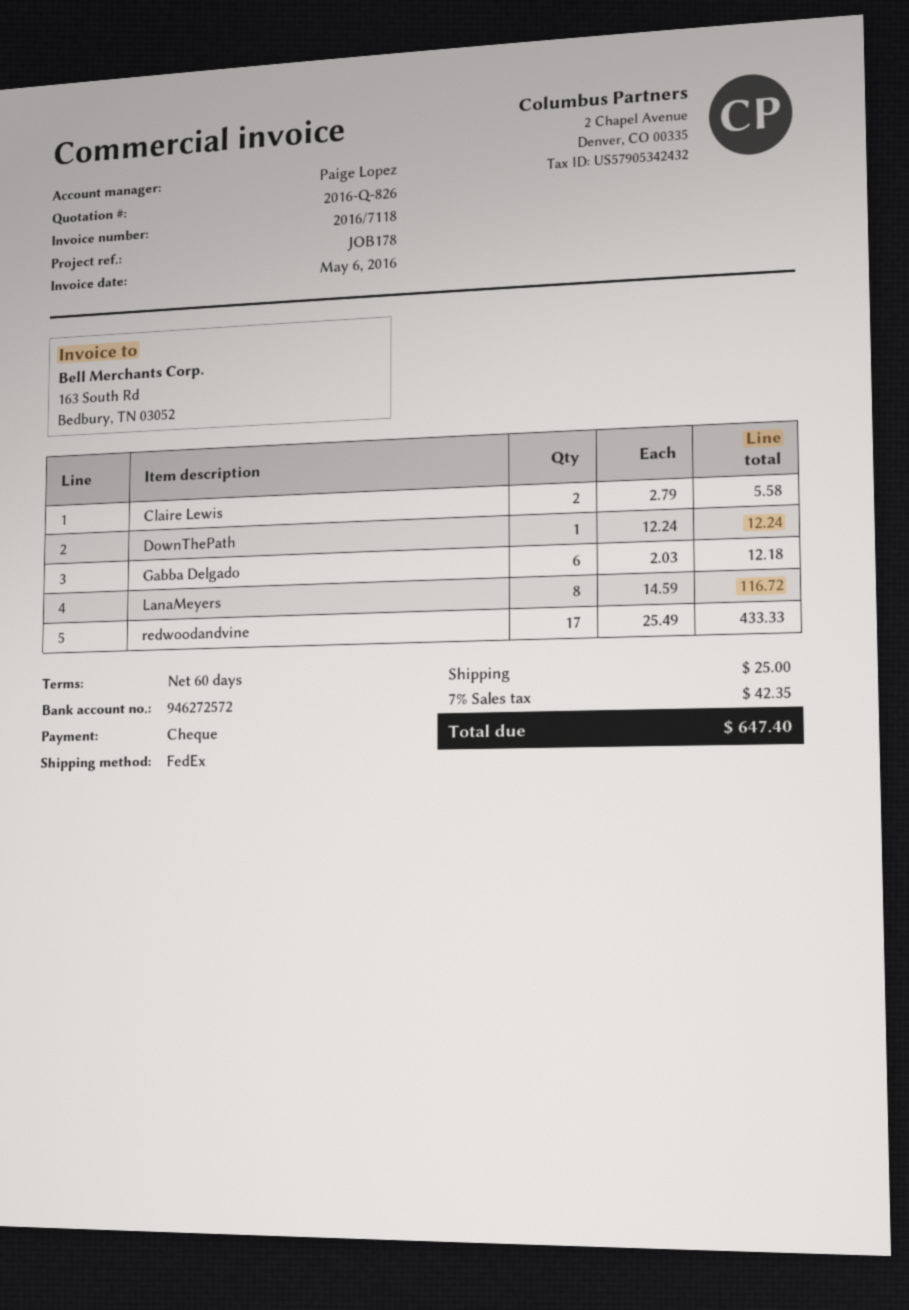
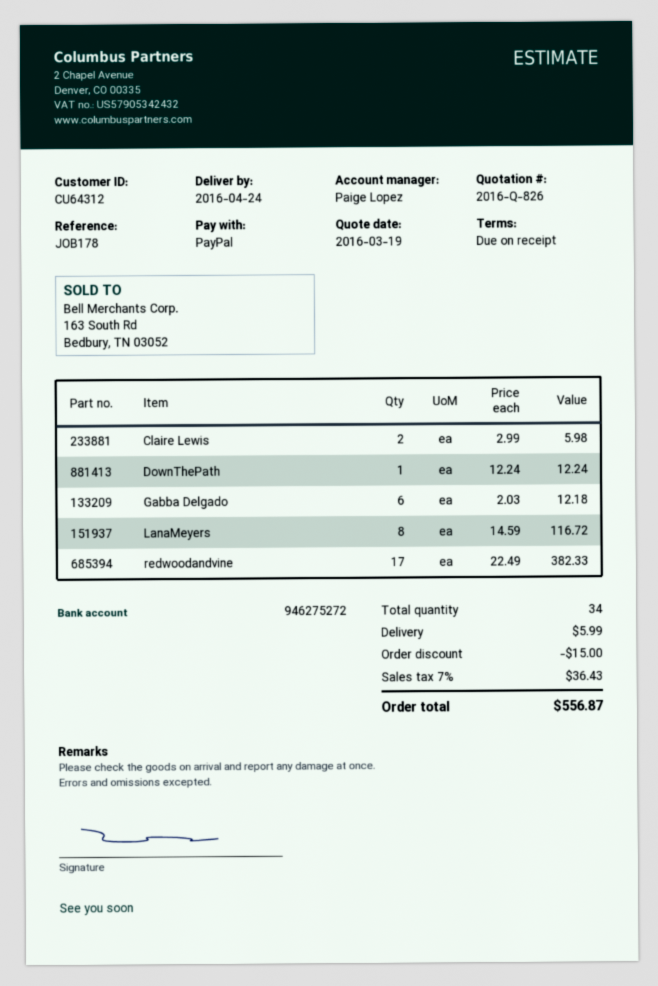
payment terms: 60 days -> on receipt
payment method: cheque -> PayPal
bank account: 946272572 -> 946275272
Claire Lewis: 2 x 2.79 = 5.58 -> 2 x 2.99 = 5.98
redwoodandvine: 17 x 25.49 = 433.33 -> 17 x 22.49 = 382.33
discount: none -> 15.00
shipping: 25.00 -> 5.99
tax: 7% = 42.35 -> 7% = 36.43
total: 647.40 -> 556.87

